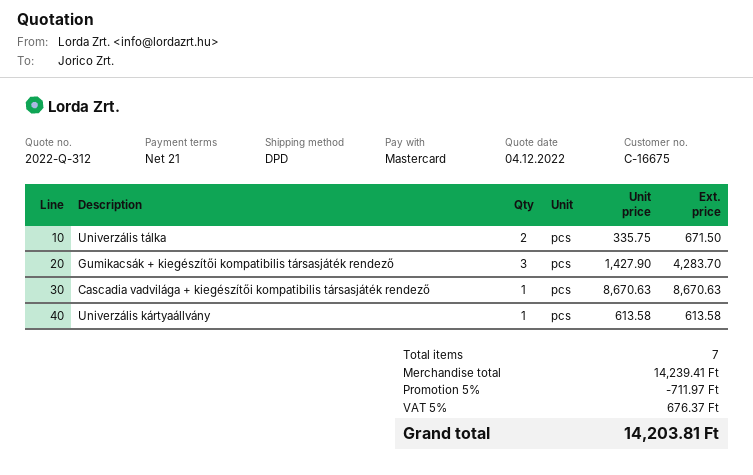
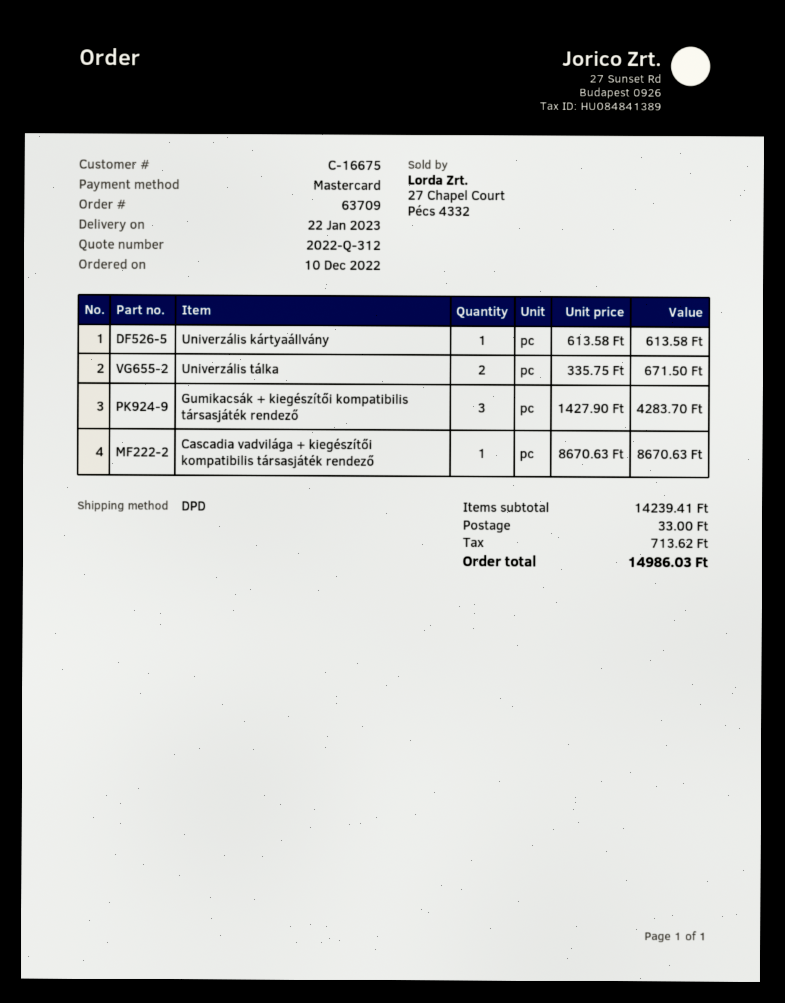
discount: 5% = 711.97 -> none
shipping: none -> 33.00
tax: 676.37 -> 713.62
total: 14203.81 -> 14986.03

